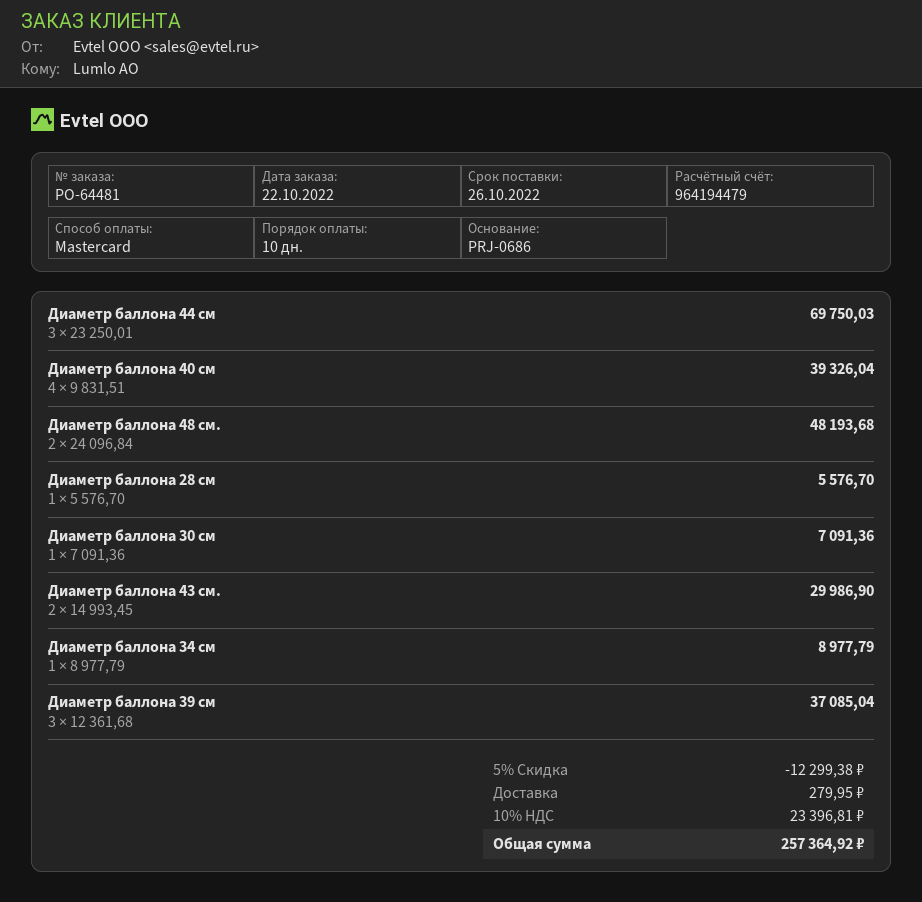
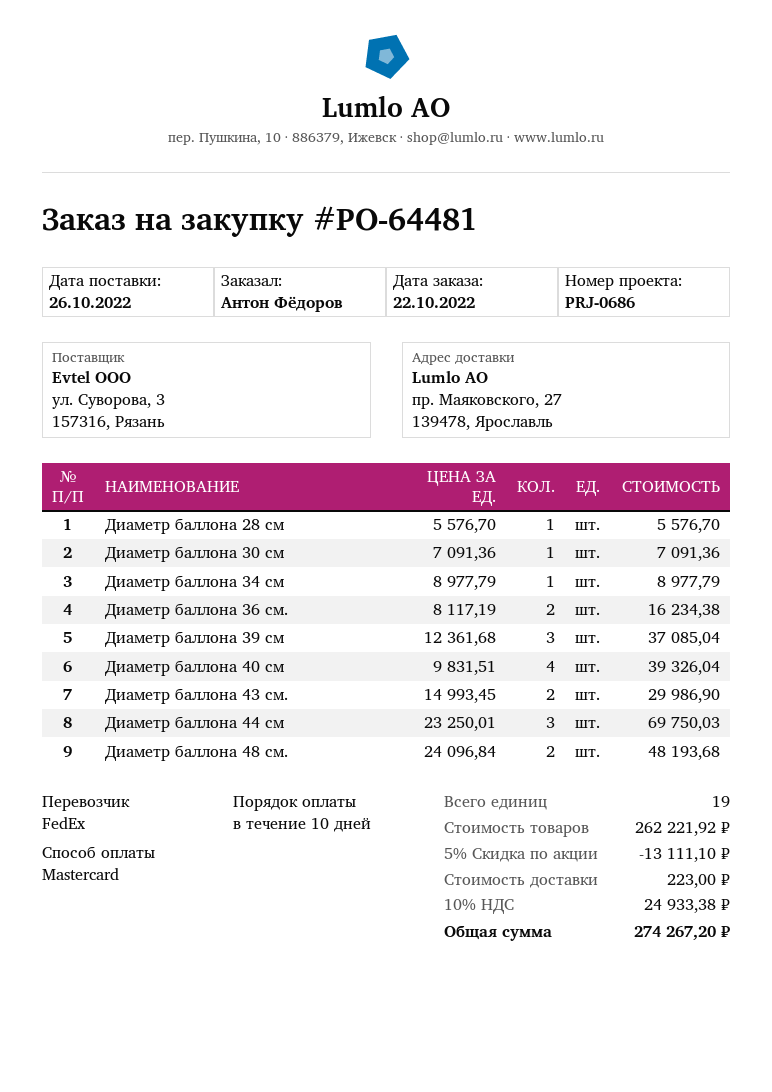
Диаметр баллона 36 см.: none -> 2 x 8117.19 = 16234.38
discount: 5% = 12299.38 -> 5% = 13111.10
shipping: 279.95 -> 223.00
tax: 10% = 23396.81 -> 10% = 24933.38
total: 257364.92 -> 274267.20

